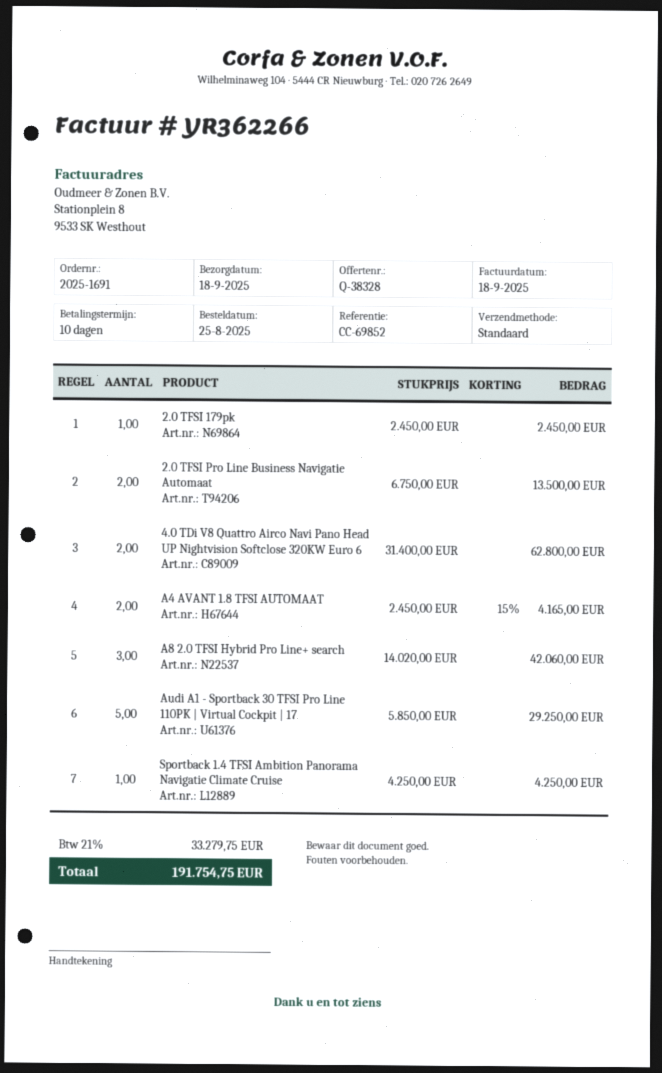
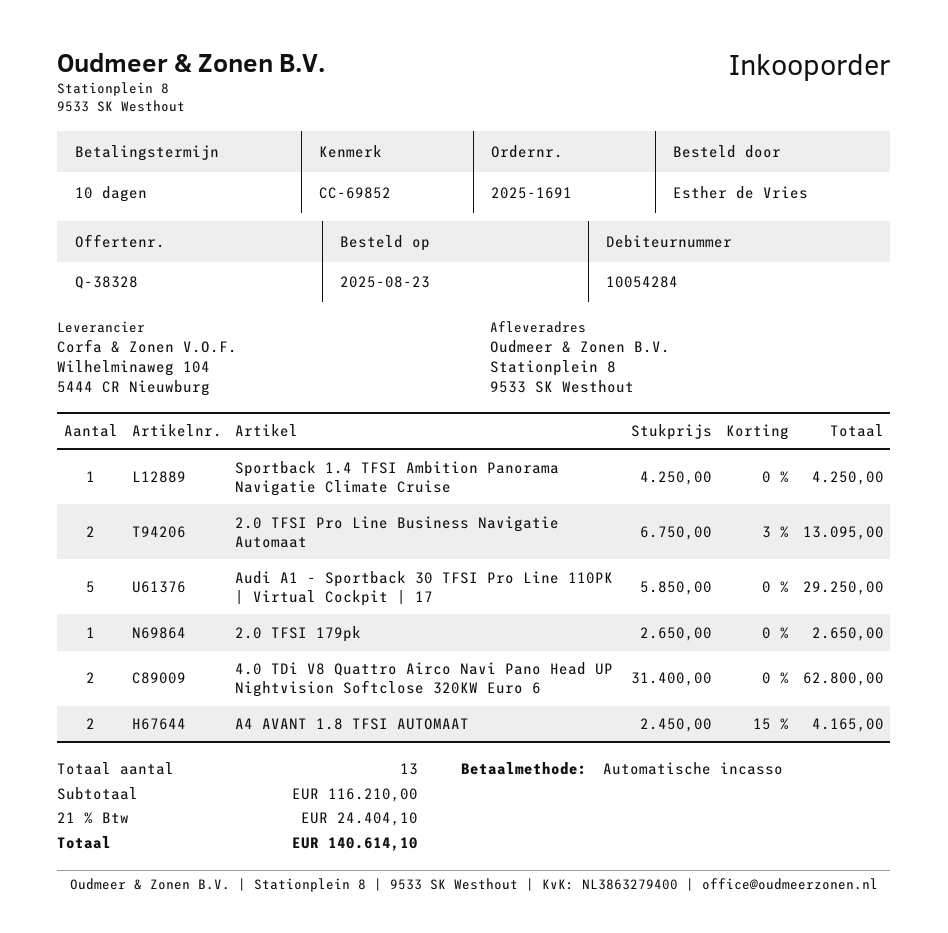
order date: 2025-08-25 -> 2025-08-23
2.0 TFSI 179pk: 1 x 2450.00 = 2450.00 -> 1 x 2650.00 = 2650.00
2.0 TFSI Pro Line Business Navigatie Automaat: 2 x 6750.00 = 13500.00 -> 2 x 6750.00 - 3% = 13095.00
A8 2.0 TFSI Hybrid Pro Line+ search: 3 x 14020.00 = 42060.00 -> none
tax: 21% = 33279.75 -> 21% = 24404.10
total: 191754.75 -> 140614.10

